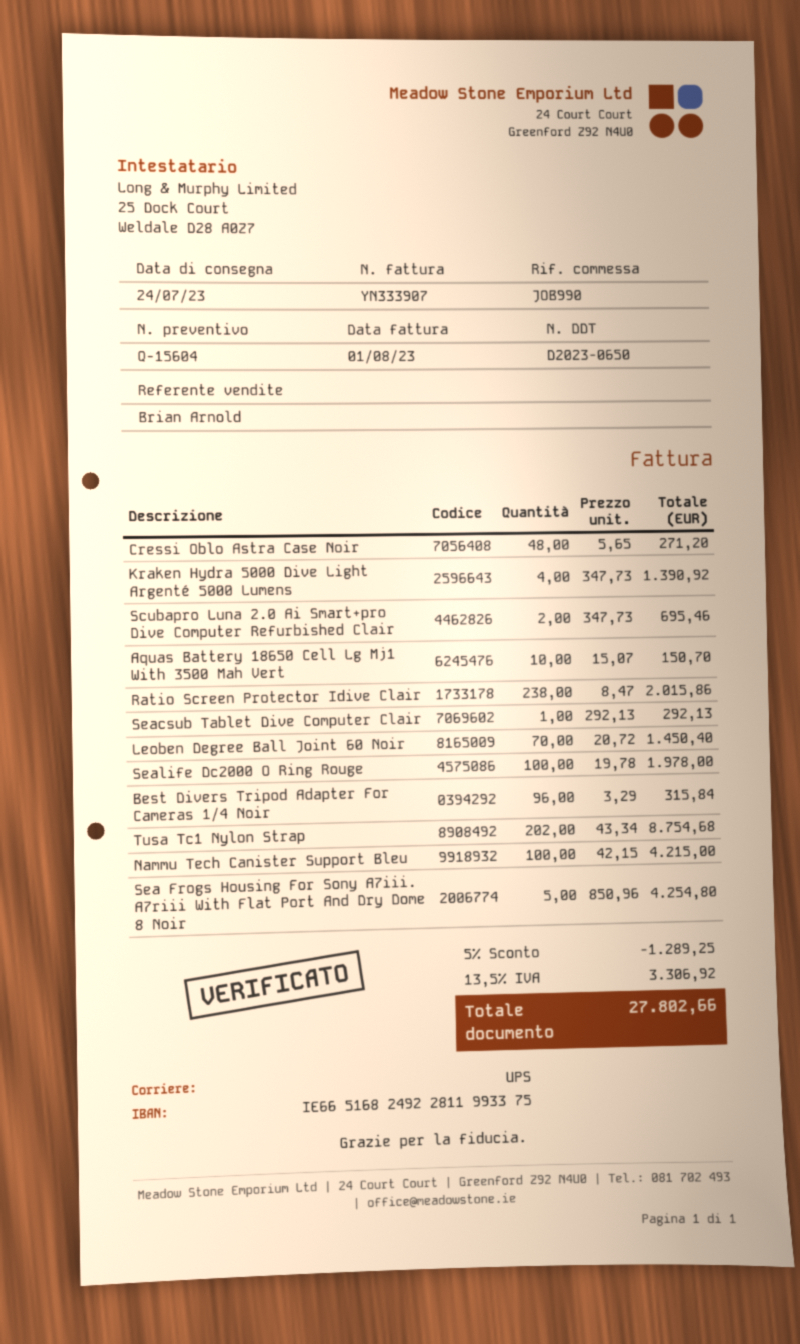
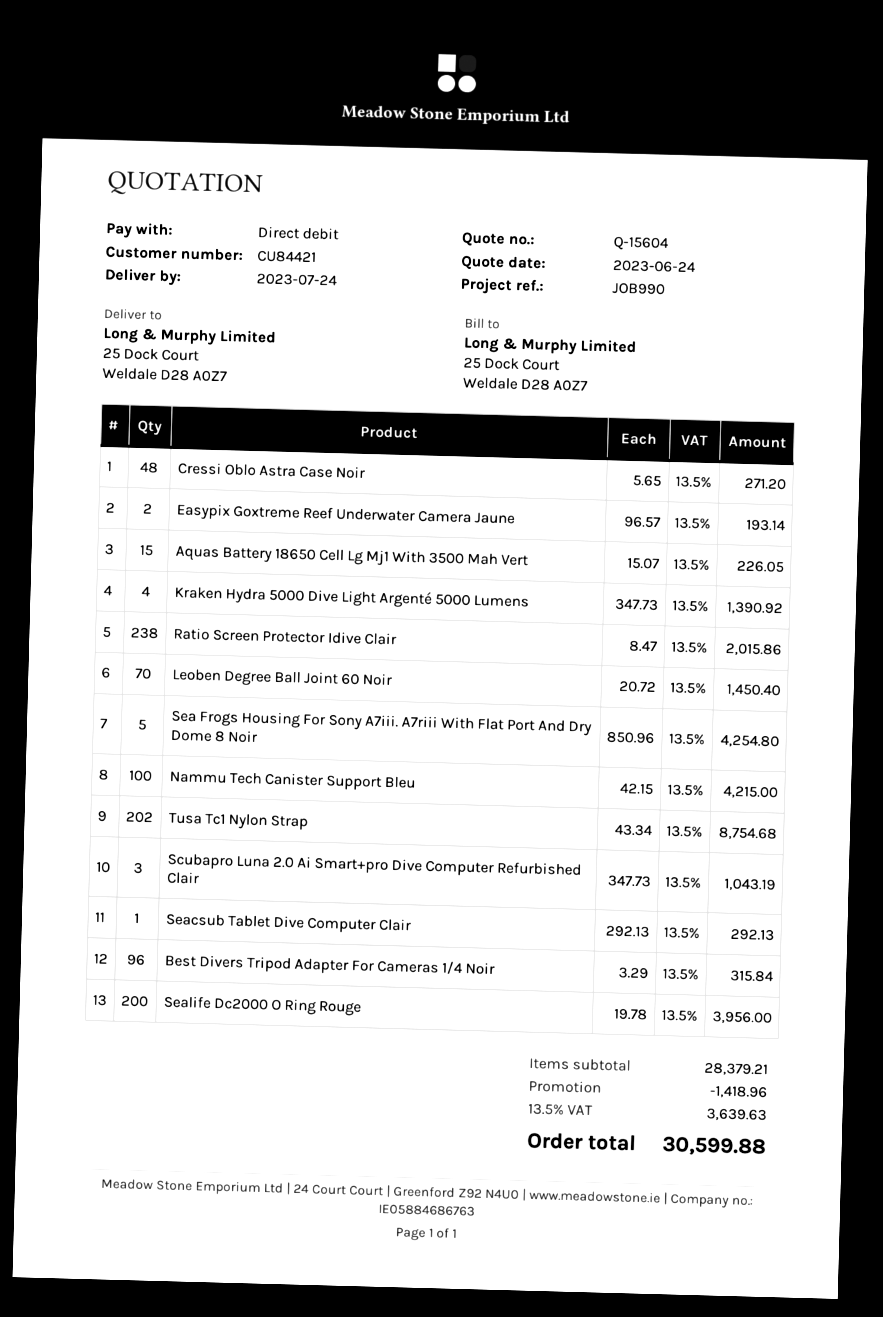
Scubapro Luna 2.0 Ai Smart+pro Dive Computer Refurbished Clair: 2 x 347.73 = 695.46 -> 3 x 347.73 = 1043.19
Aquas Battery 18650 Cell Lg Mj1 With 3500 Mah Vert: 10 x 15.07 = 150.70 -> 15 x 15.07 = 226.05
Sealife Dc2000 O Ring Rouge: 100 x 19.78 = 1978.00 -> 200 x 19.78 = 3956.00
Easypix Goxtreme Reef Underwater Camera Jaune: none -> 2 x 96.57 = 193.14
discount: 1289.25 -> 1418.96
tax: 13.5% = 3306.92 -> 13.5% = 3639.63
total: 27802.66 -> 30599.88

